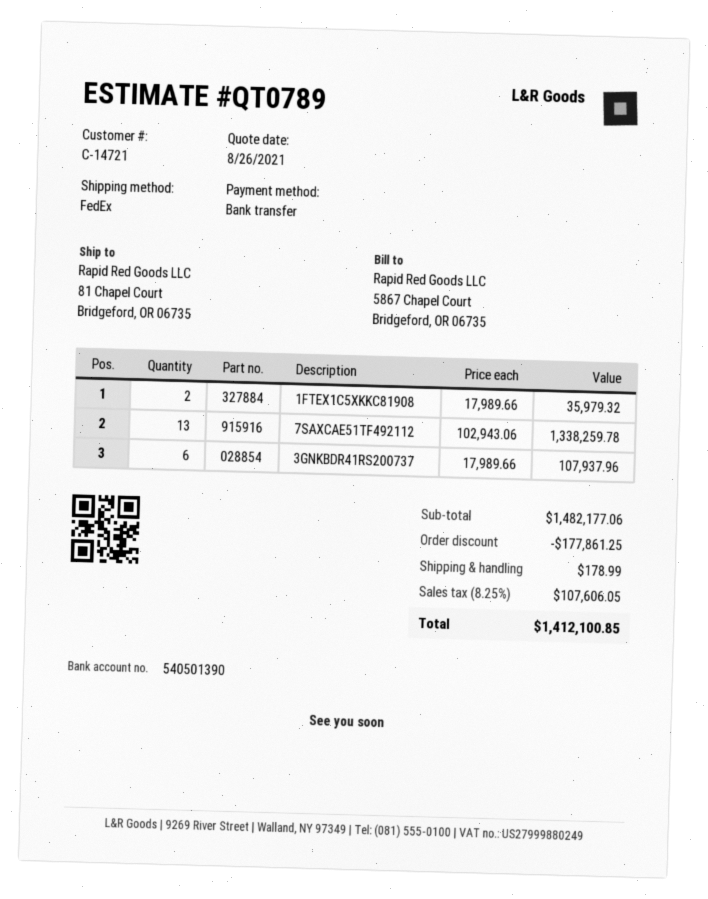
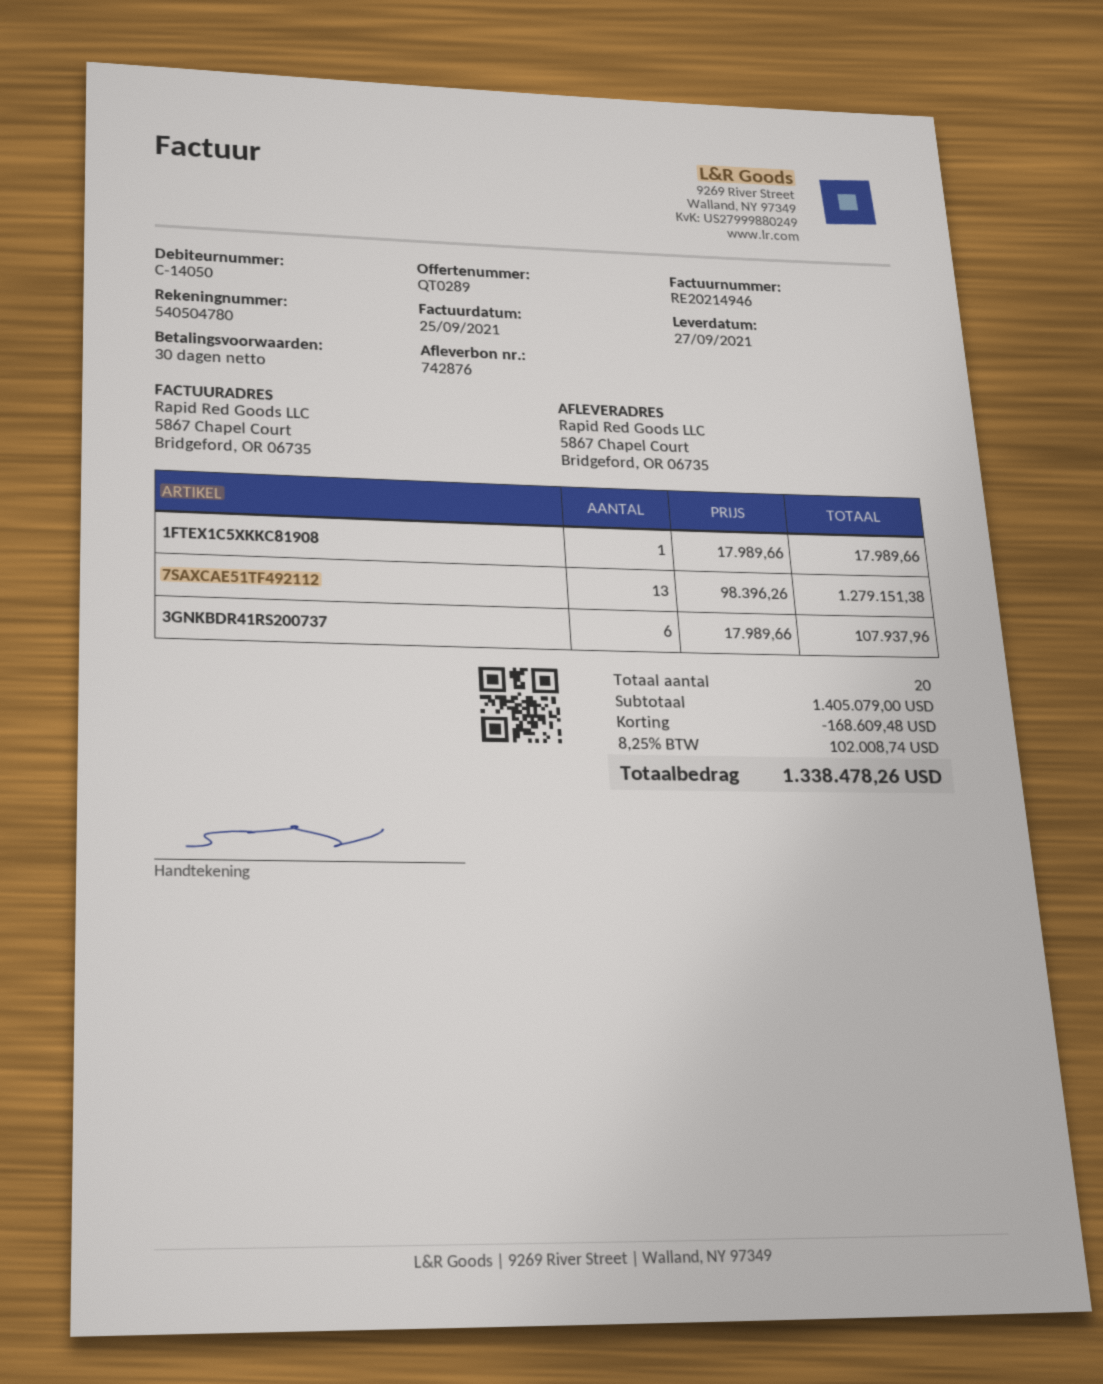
quote number: QT0789 -> QT0289
customer number: C-14721 -> C-14050
bank account: 540501390 -> 540504780
ship to: 81 Chapel Court, Bridgeford, OR 06735 -> 5867 Chapel Court, Bridgeford, OR 06735
1FTEX1C5XKKC81908: 2 x 17989.66 = 35979.32 -> 1 x 17989.66 = 17989.66
7SAXCAE51TF492112: 13 x 102943.06 = 1338259.78 -> 13 x 98396.26 = 1279151.38
subtotal: 1482177.06 -> 1405079.00
discount: 177861.25 -> 168609.48
shipping: 178.99 -> none
tax: 8.25% = 107606.05 -> 8.25% = 102008.74
total: 1412100.85 -> 1338478.26

